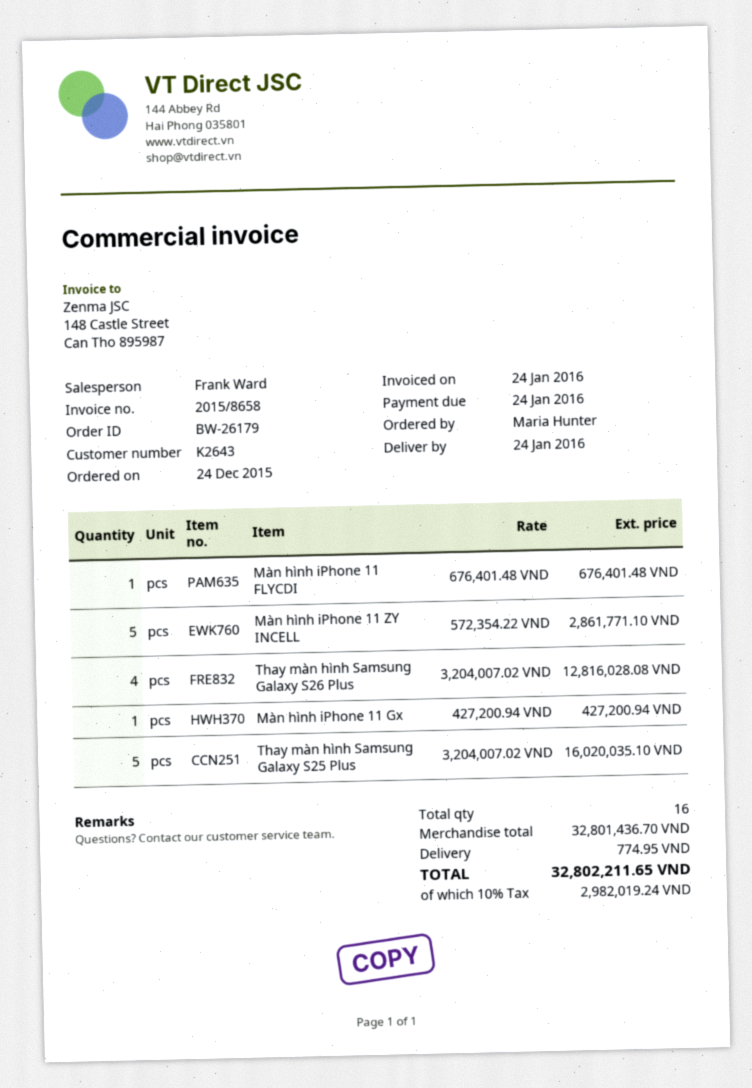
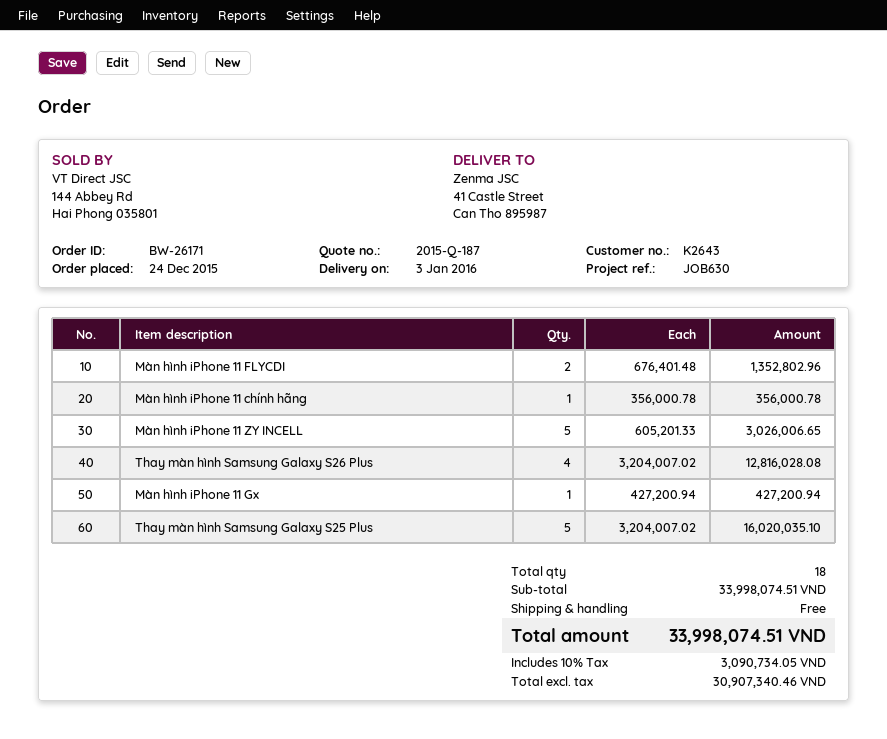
order number: BW-26179 -> BW-26171
delivery date: 2016-01-24 -> 2016-01-03
Màn hình iPhone 11 FLYCDI: 1 x 676401.48 = 676401.48 -> 2 x 676401.48 = 1352802.96
Màn hình iPhone 11 ZY INCELL: 5 x 572354.22 = 2861771.10 -> 5 x 605201.33 = 3026006.65
Màn hình iPhone 11 chính hãng: none -> 1 x 356000.78 = 356000.78
total quantity: 16 -> 18
subtotal: 32801436.70 -> 33998074.51
shipping: 774.95 -> 0.00
tax: 10% = 2982019.24 -> 10% = 3090734.05
total: 32802211.65 -> 33998074.51

